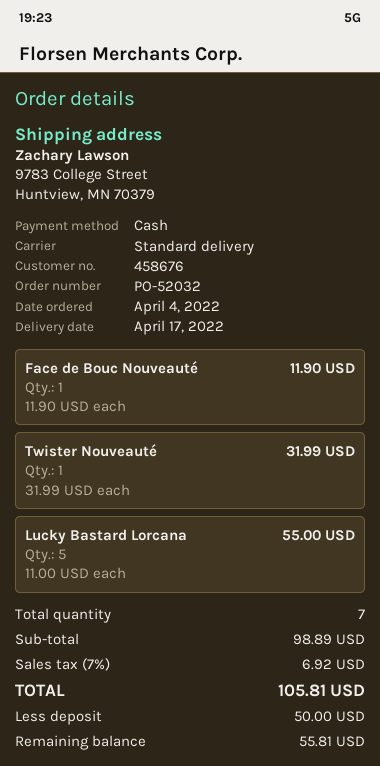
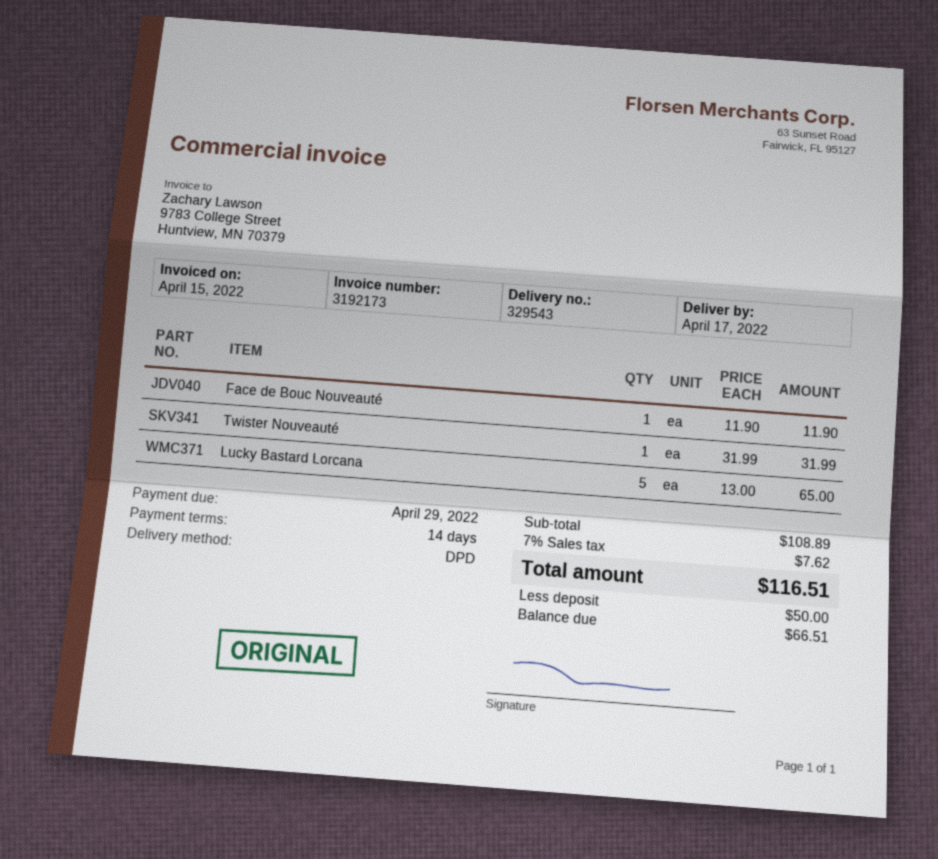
shipping method: standard -> DPD
Lucky Bastard Lorcana: 5 x 11.00 = 55.00 -> 5 x 13.00 = 65.00
subtotal: 98.89 -> 108.89
tax: 7% = 6.92 -> 7% = 7.62
total: 105.81 -> 116.51
balance: 55.81 -> 66.51

